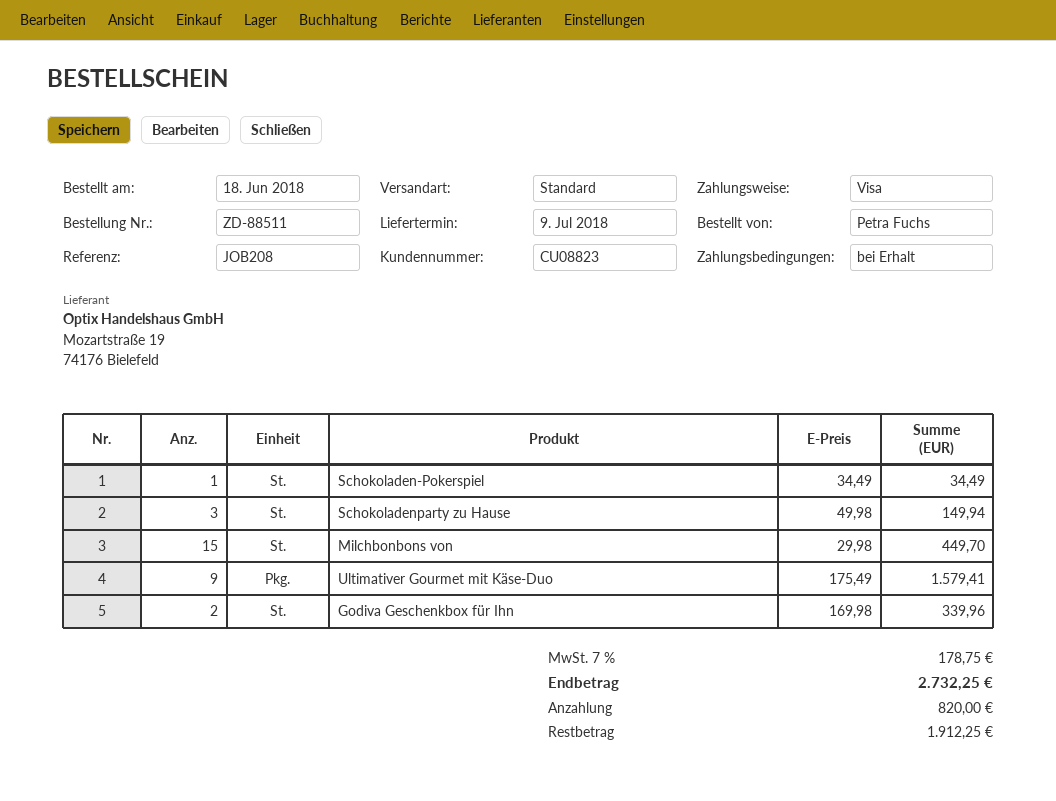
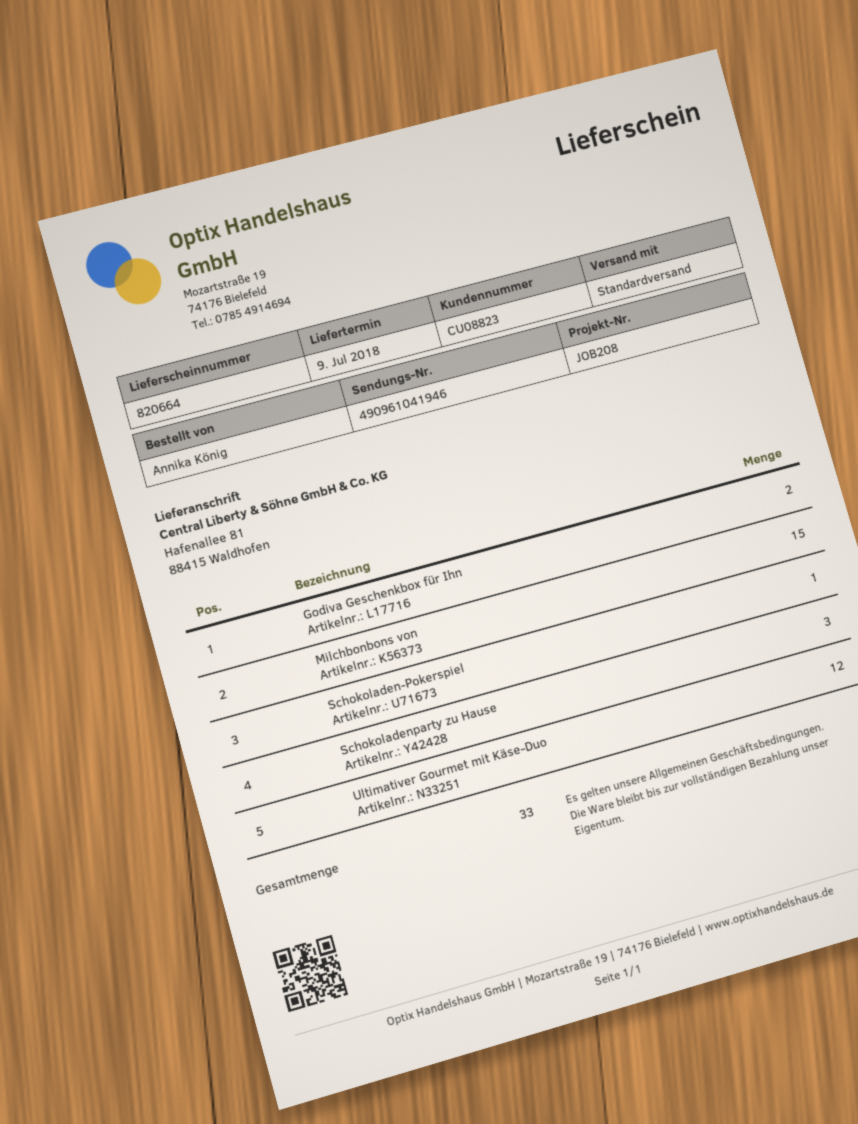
ordered by: Petra Fuchs -> Annika König
Ultimativer Gourmet mit Käse-Duo: 9 -> 12

